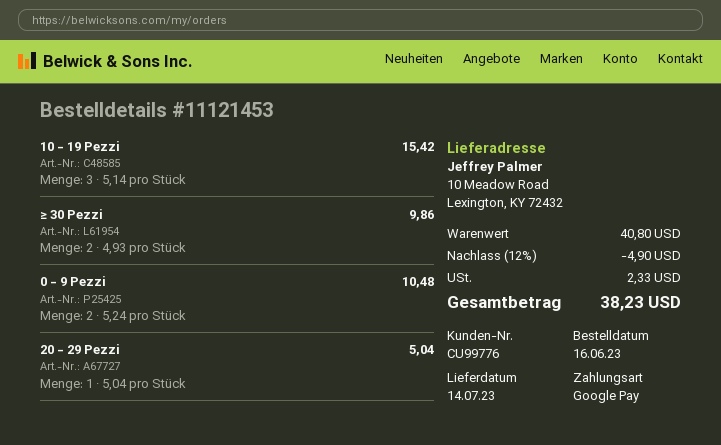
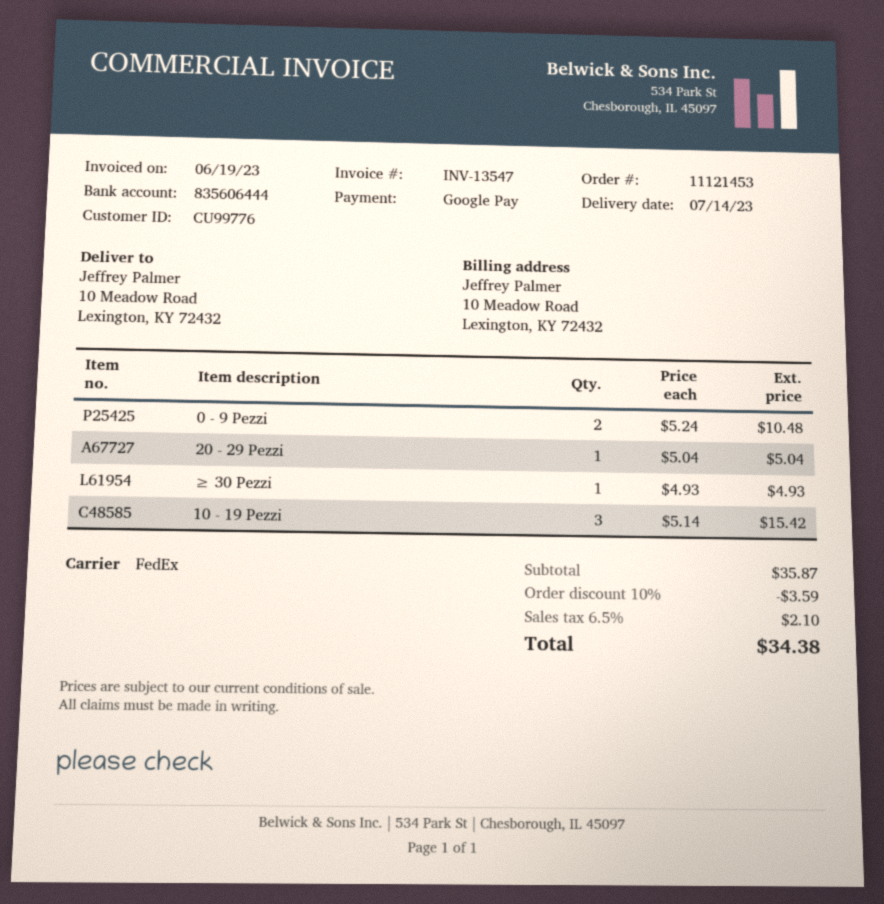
≥ 30 Pezzi: 2 x 4.93 = 9.86 -> 1 x 4.93 = 4.93
subtotal: 40.80 -> 35.87
discount: 12% = 4.90 -> 10% = 3.59
tax: 2.33 -> 2.10
total: 38.23 -> 34.38

